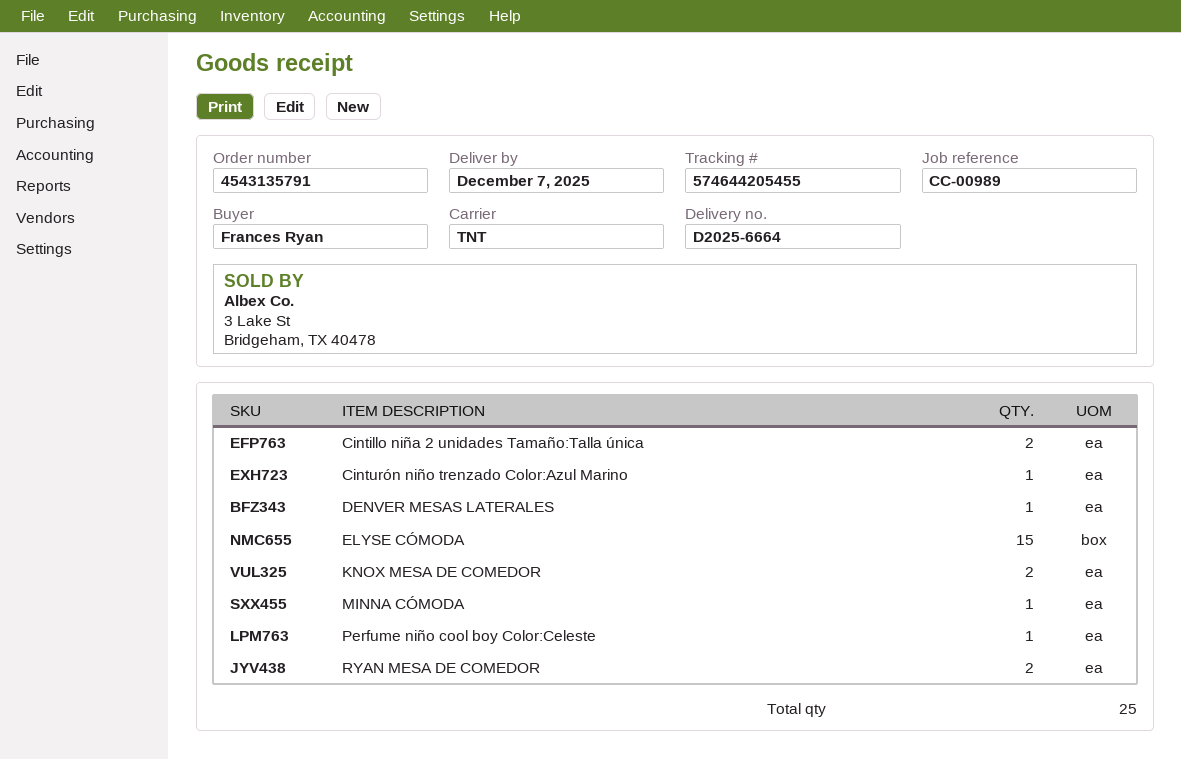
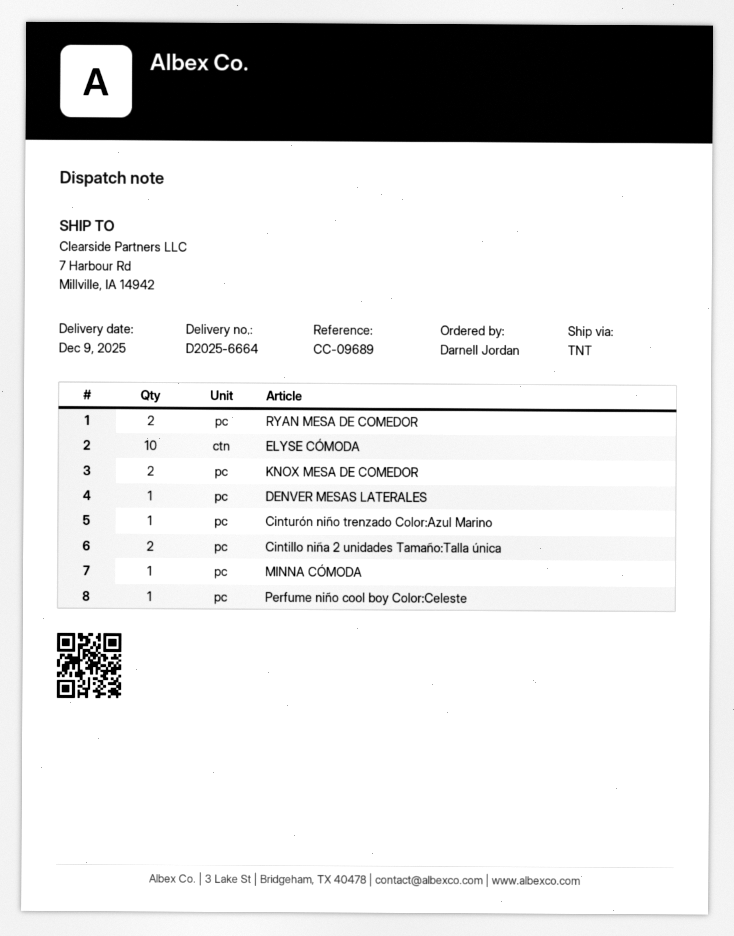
delivery date: 2025-12-07 -> 2025-12-09
reference: CC-00989 -> CC-09689
ordered by: Frances Ryan -> Darnell Jordan
ELYSE CÓMODA: 15 -> 10

